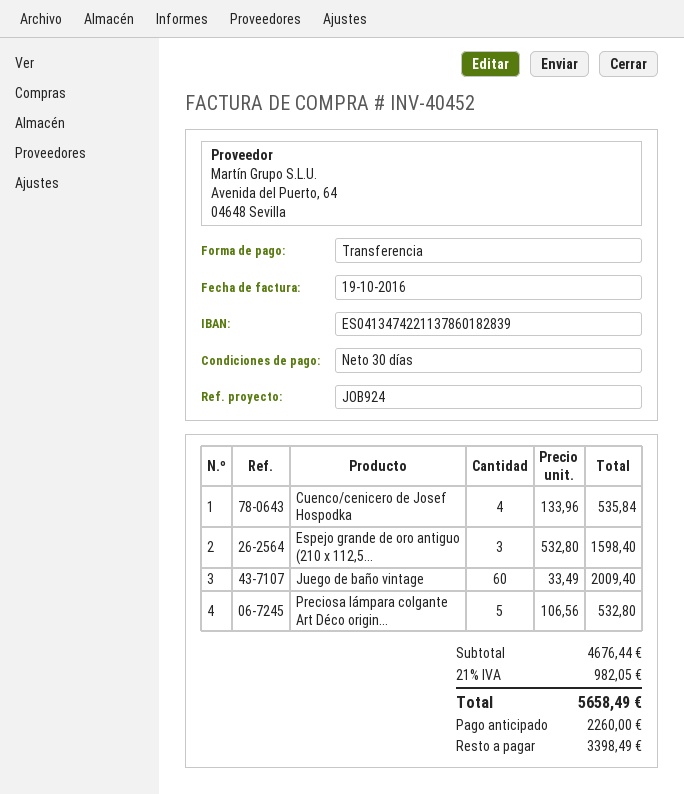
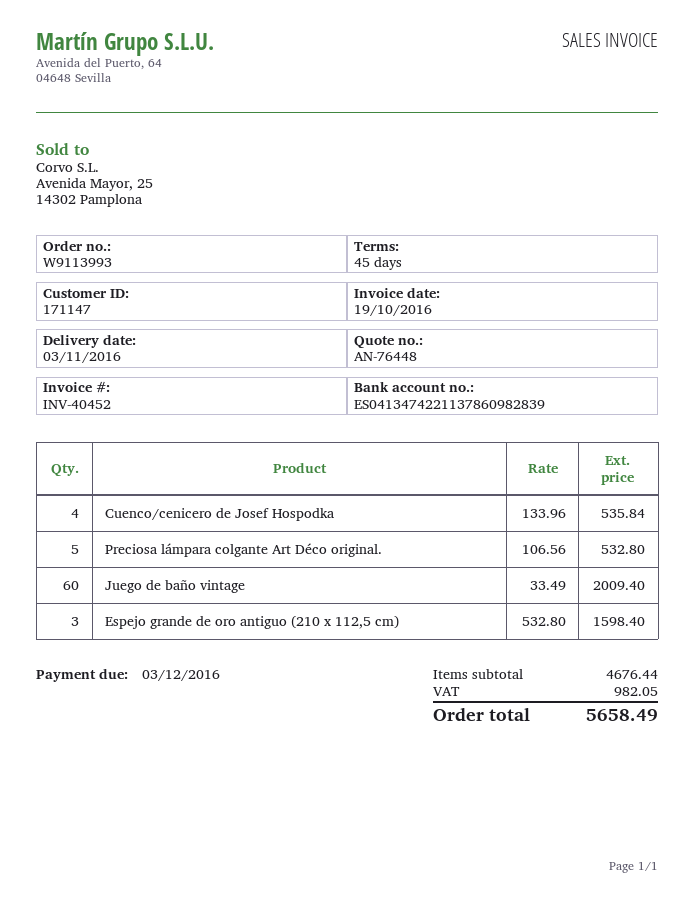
payment terms: 30 days -> 45 days
bank account: ES0413474221137860182839 -> ES0413474221137860982839

